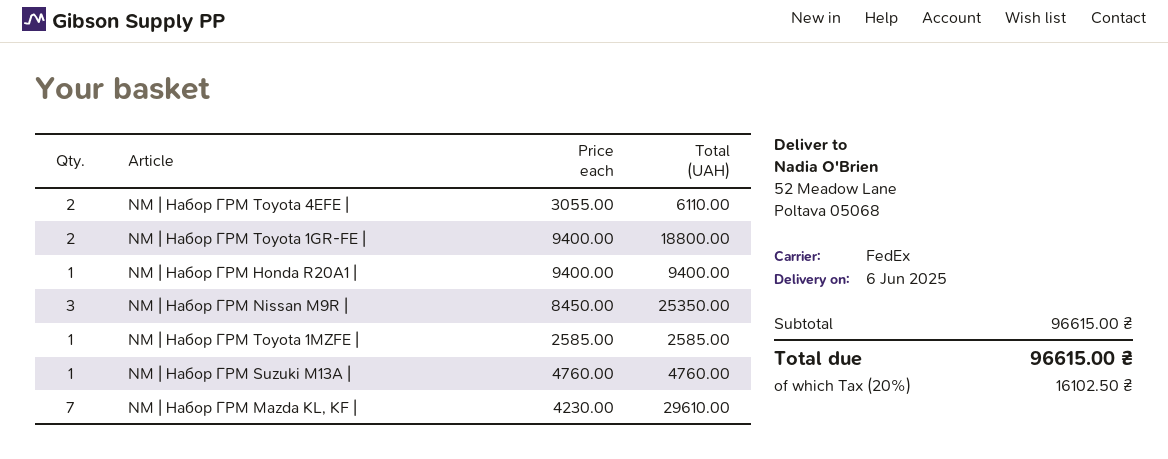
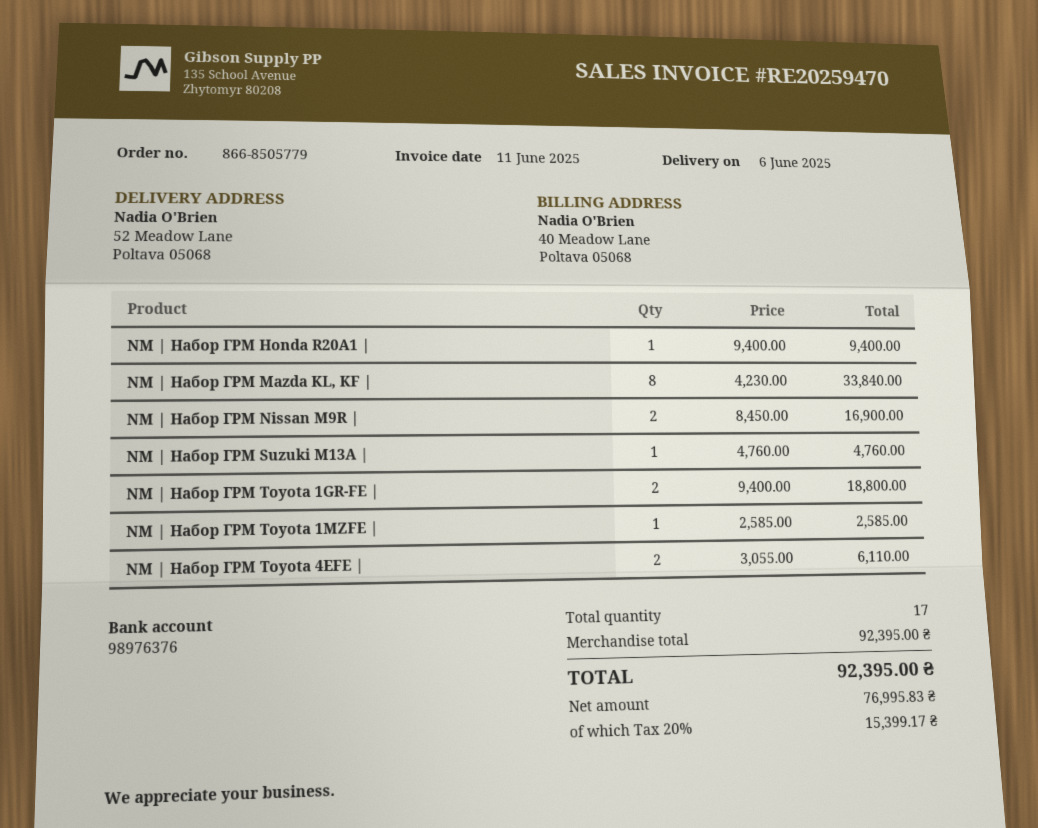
NM | Набор ГРМ Nissan M9R |: 3 x 8450.00 = 25350.00 -> 2 x 8450.00 = 16900.00
NM | Набор ГРМ Mazda KL, KF |: 7 x 4230.00 = 29610.00 -> 8 x 4230.00 = 33840.00
subtotal: 96615.00 -> 92395.00
tax: 20% = 16102.50 -> 20% = 15399.17
total: 96615.00 -> 92395.00

